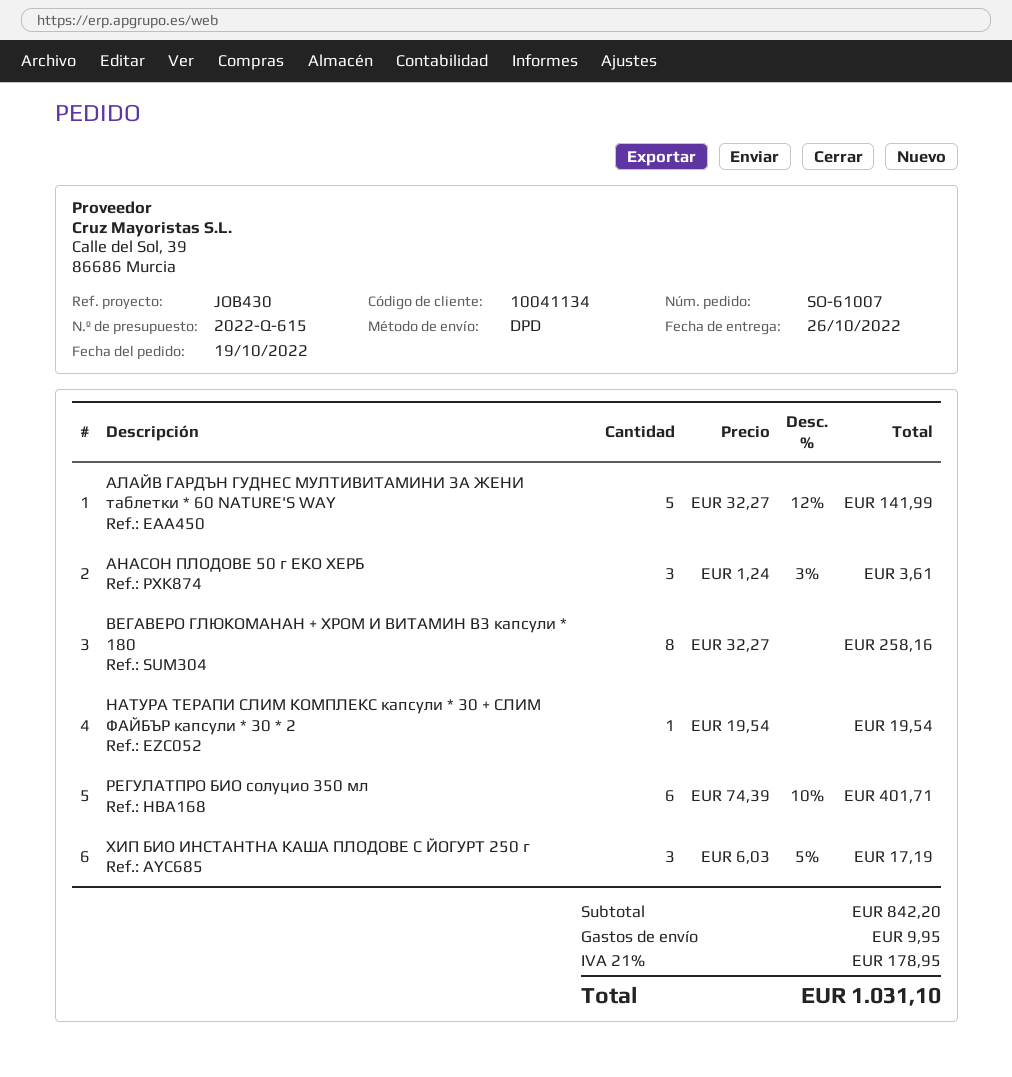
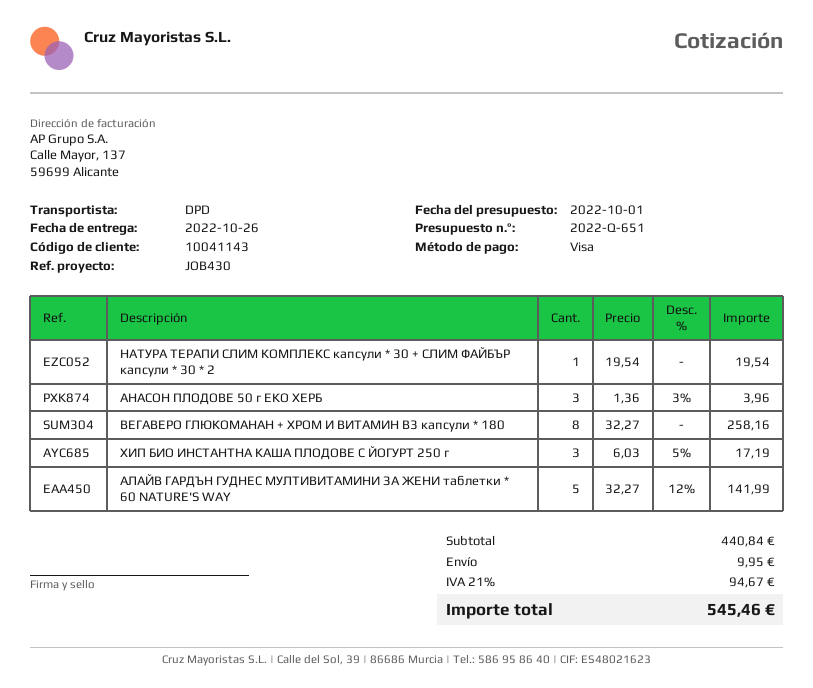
quote number: 2022-Q-615 -> 2022-Q-651
customer number: 10041134 -> 10041143
АНАСОН ПЛОДОВЕ 50 г ЕКО ХЕРБ: 3 x 1.24 - 3% = 3.61 -> 3 x 1.36 - 3% = 3.96
РЕГУЛАТПРО БИО солуцио 350 мл: 6 x 74.39 - 10% = 401.71 -> none
subtotal: 842.20 -> 440.84
tax: 21% = 178.95 -> 21% = 94.67
total: 1031.10 -> 545.46

